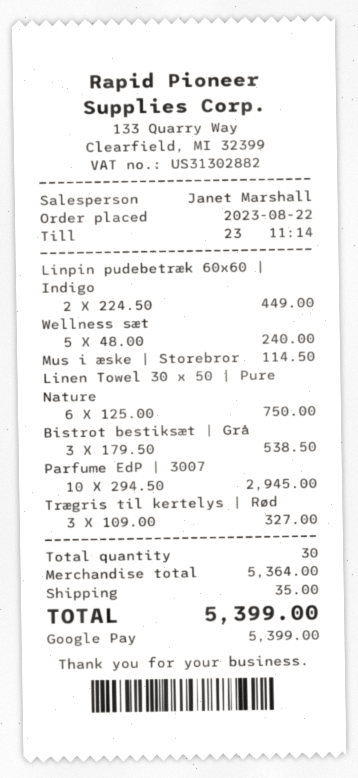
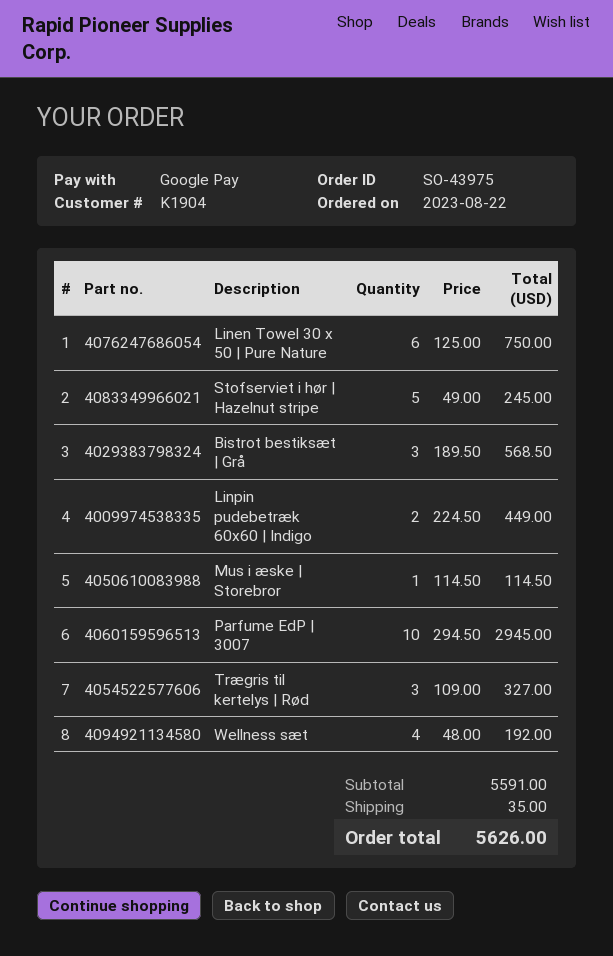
Wellness sæt: 5 x 48.00 = 240.00 -> 4 x 48.00 = 192.00
Bistrot bestiksæt | Grå: 3 x 179.50 = 538.50 -> 3 x 189.50 = 568.50
Stofserviet i hør | Hazelnut stripe: none -> 5 x 49.00 = 245.00
subtotal: 5364.00 -> 5591.00
total: 5399.00 -> 5626.00

